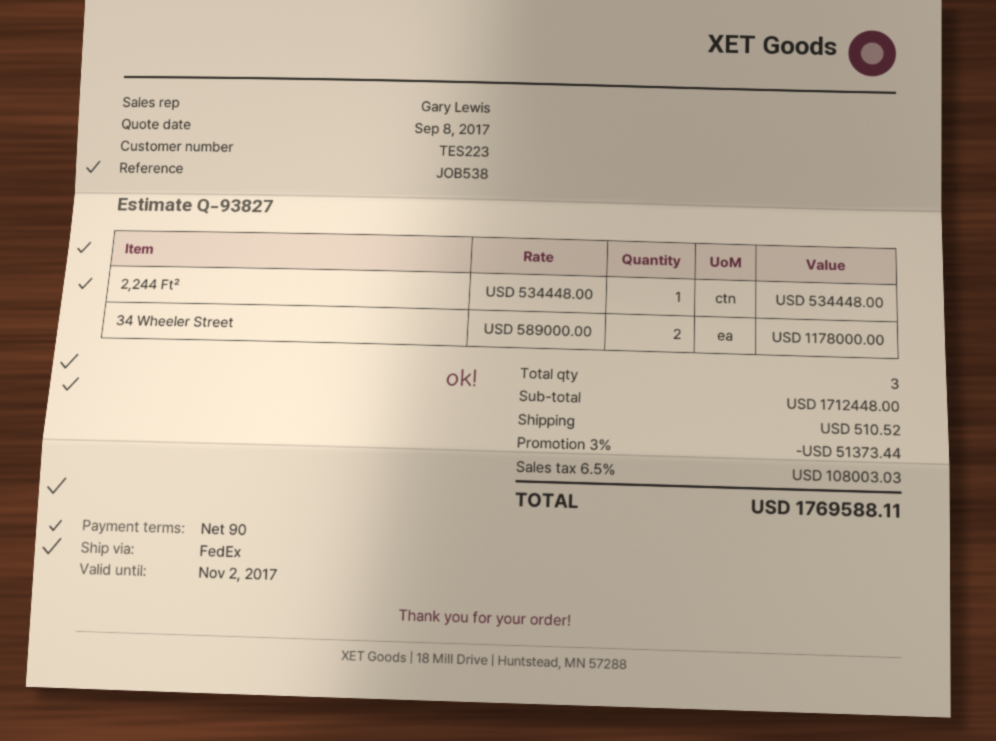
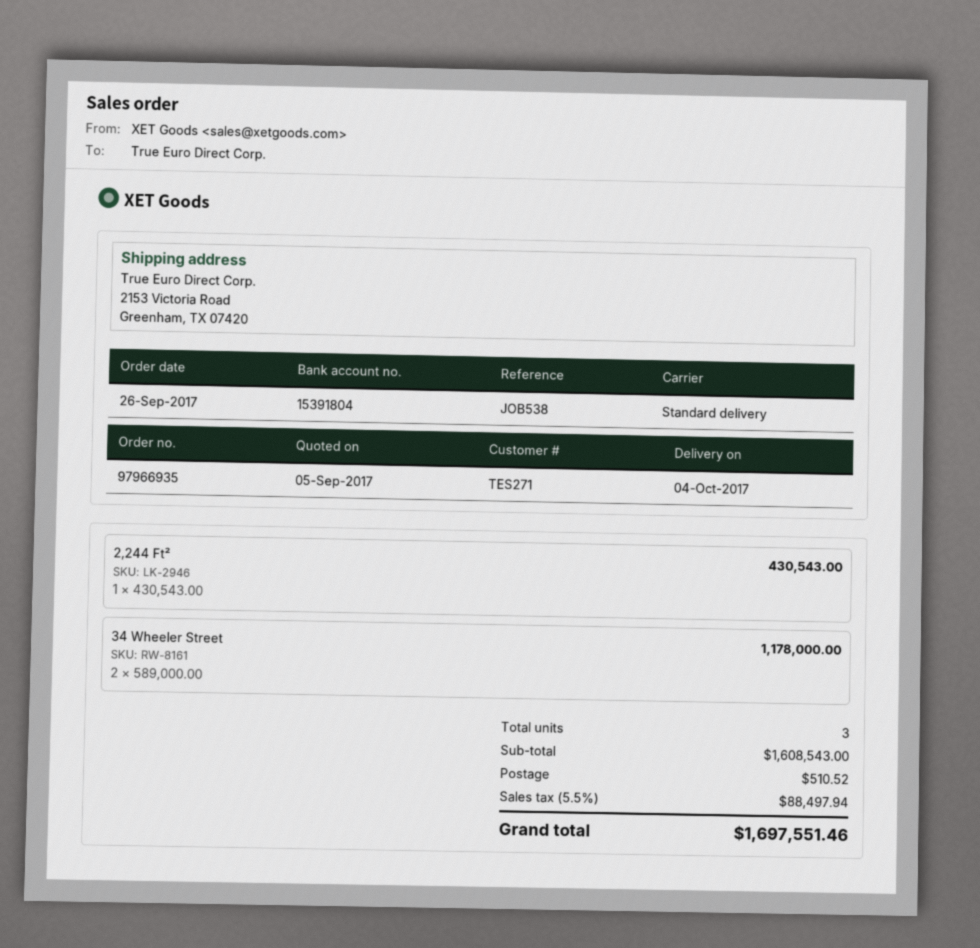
quote date: 2017-09-08 -> 2017-09-05
customer number: TES223 -> TES271
shipping method: FedEx -> standard
2,244 Ft²: 1 x 534448.00 = 534448.00 -> 1 x 430543.00 = 430543.00
subtotal: 1712448.00 -> 1608543.00
discount: 3% = 51373.44 -> none
tax: 6.5% = 108003.03 -> 5.5% = 88497.94
total: 1769588.11 -> 1697551.46

